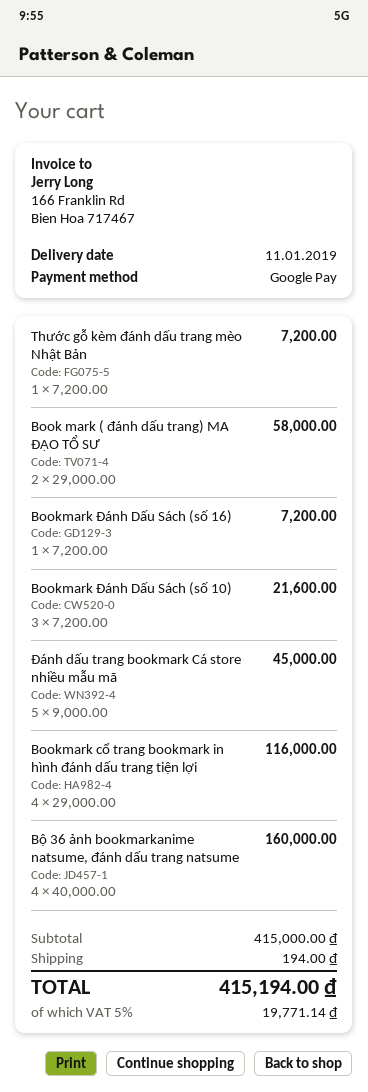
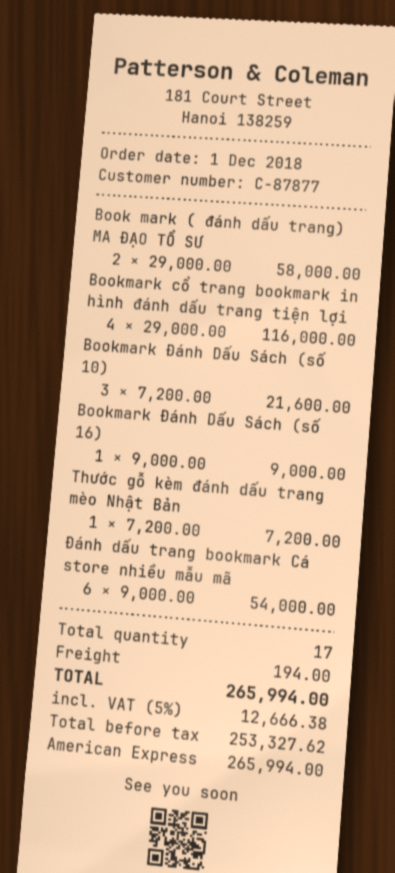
payment method: Google Pay -> American Express
Bookmark Đánh Dấu Sách (số 16): 1 x 7200.00 = 7200.00 -> 1 x 9000.00 = 9000.00
Đánh dấu trang bookmark Cá store nhiều mẫu mã: 5 x 9000.00 = 45000.00 -> 6 x 9000.00 = 54000.00
Bộ 36 ảnh bookmarkanime natsume, đánh dấu trang natsume: 4 x 40000.00 = 160000.00 -> none
tax: 5% = 19771.14 -> 5% = 12666.38
total: 415194.00 -> 265994.00

